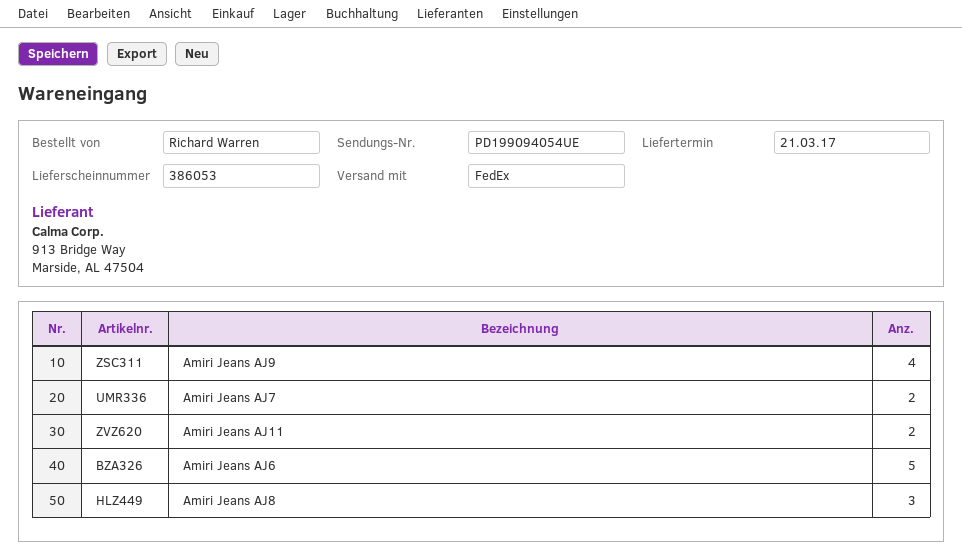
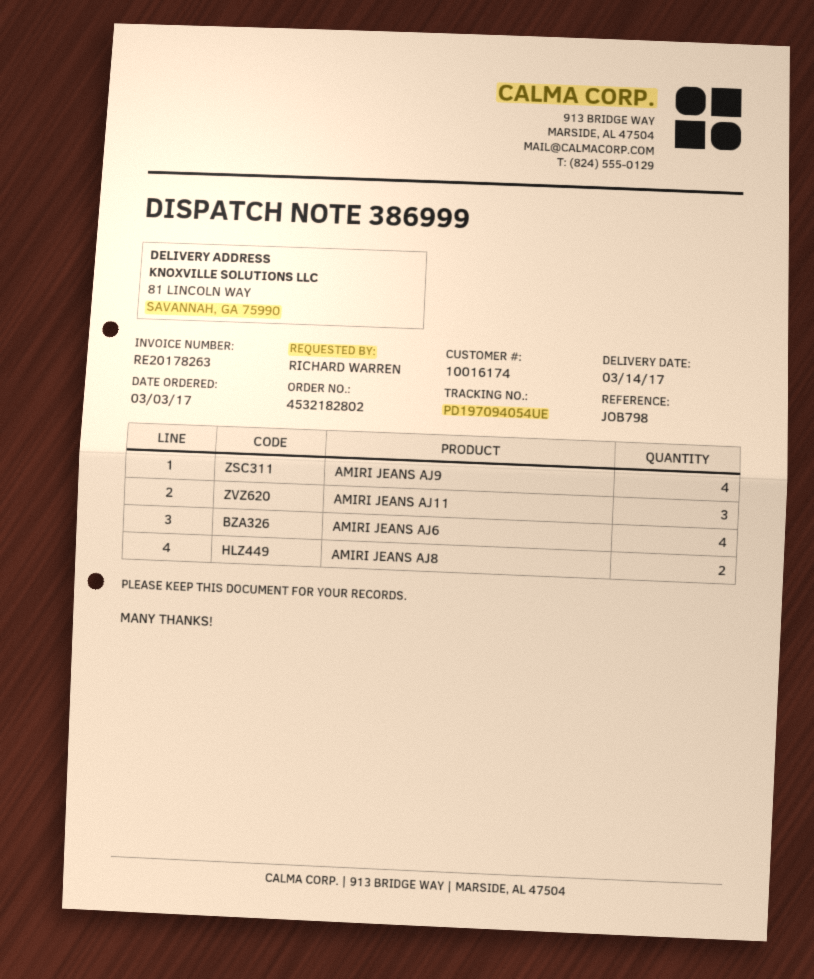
delivery note number: 386053 -> 386999
delivery date: 2017-03-21 -> 2017-03-14
tracking number: PD199094054UE -> PD197094054UE
Amiri Jeans AJ7: 2 -> none
Amiri Jeans AJ11: 2 -> 3
Amiri Jeans AJ6: 5 -> 4
Amiri Jeans AJ8: 3 -> 2

